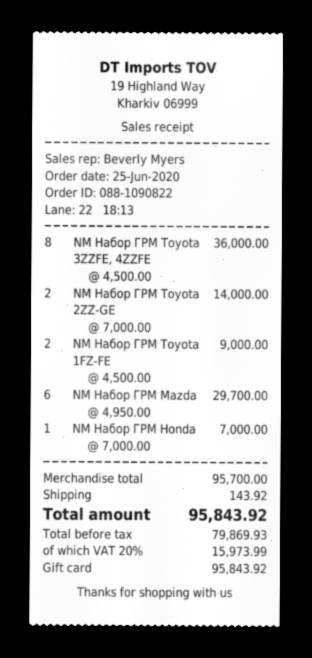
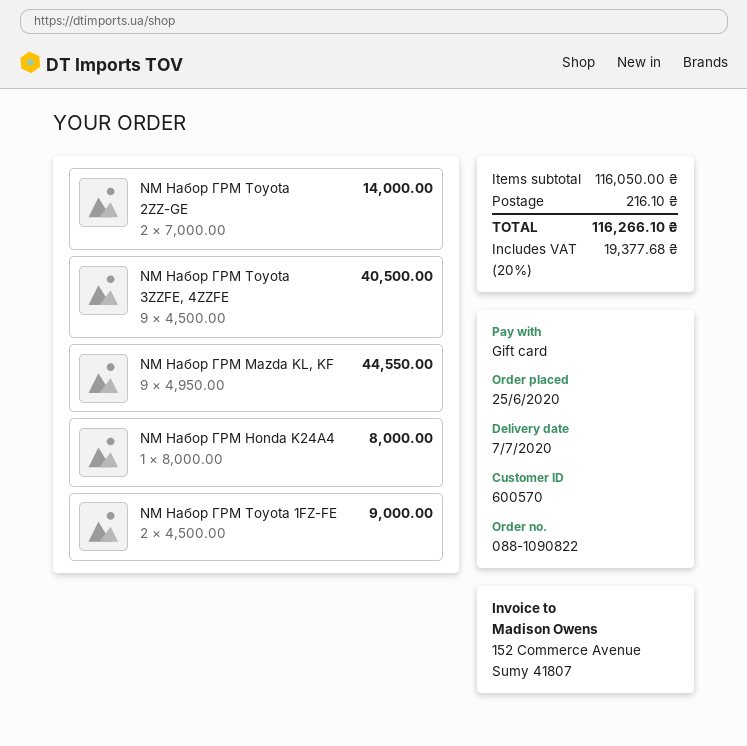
NM Набор ГРМ Toyota 3ZZFE, 4ZZFE: 8 x 4500.00 = 36000.00 -> 9 x 4500.00 = 40500.00
NM Набор ГРМ Mazda: 6 x 4950.00 = 29700.00 -> 9 x 4950.00 = 44550.00
NM Набор ГРМ Honda: 1 x 7000.00 = 7000.00 -> 1 x 8000.00 = 8000.00
subtotal: 95700.00 -> 116050.00
shipping: 143.92 -> 216.10
tax: 20% = 15973.99 -> 20% = 19377.68
total: 95843.92 -> 116266.10

